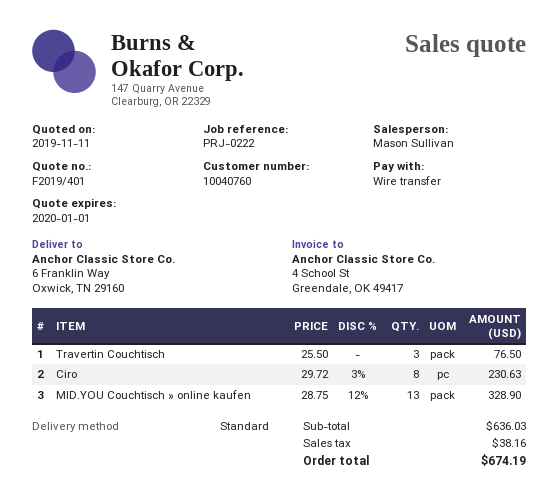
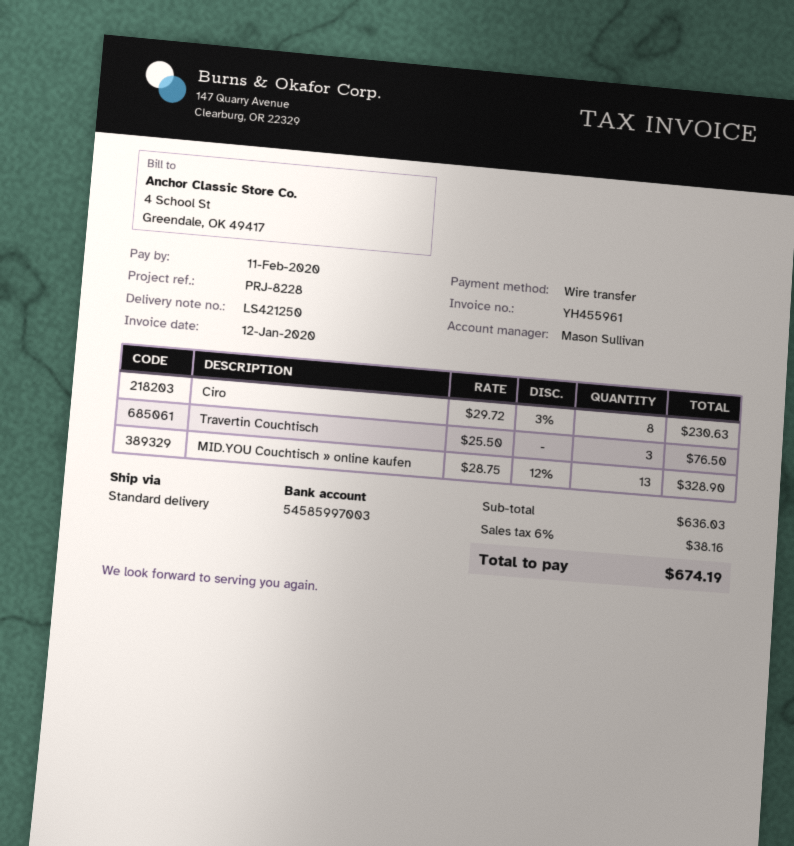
reference: PRJ-0222 -> PRJ-8228

